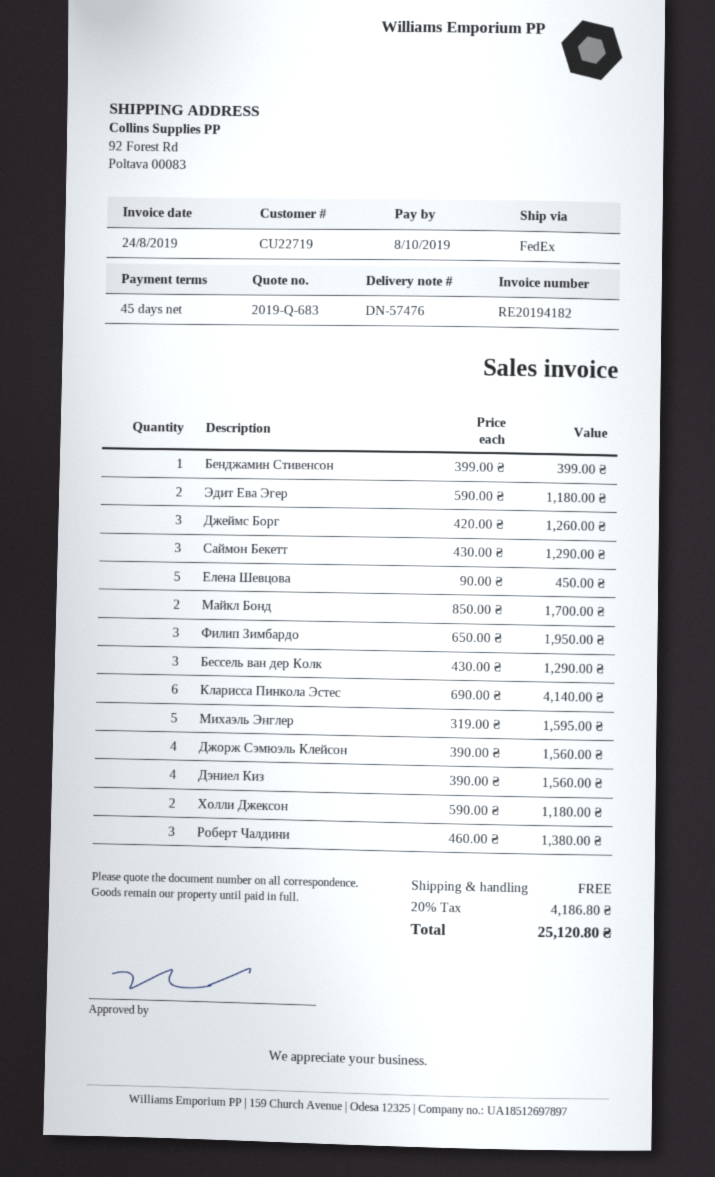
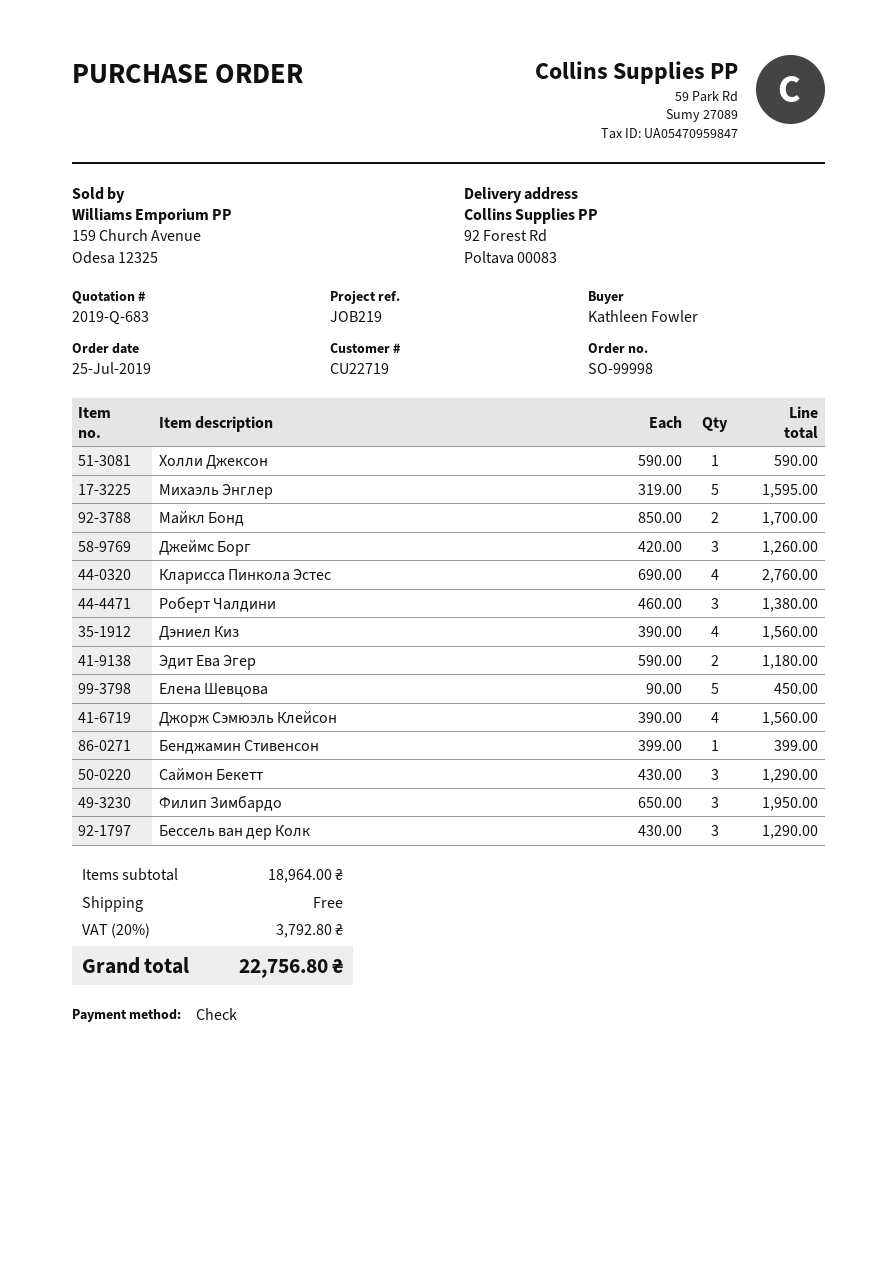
Кларисса Пинкола Эстес: 6 x 690.00 = 4140.00 -> 4 x 690.00 = 2760.00
Холли Джексон: 2 x 590.00 = 1180.00 -> 1 x 590.00 = 590.00
tax: 20% = 4186.80 -> 20% = 3792.80
total: 25120.80 -> 22756.80

